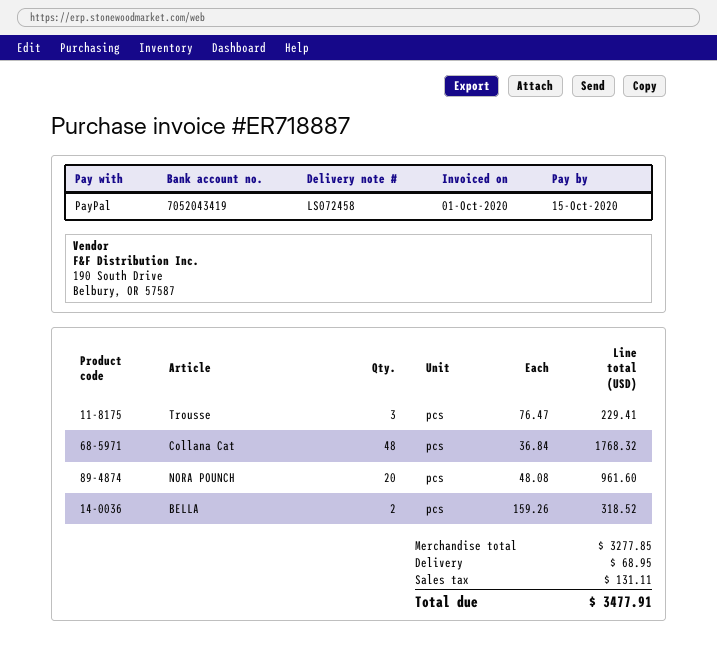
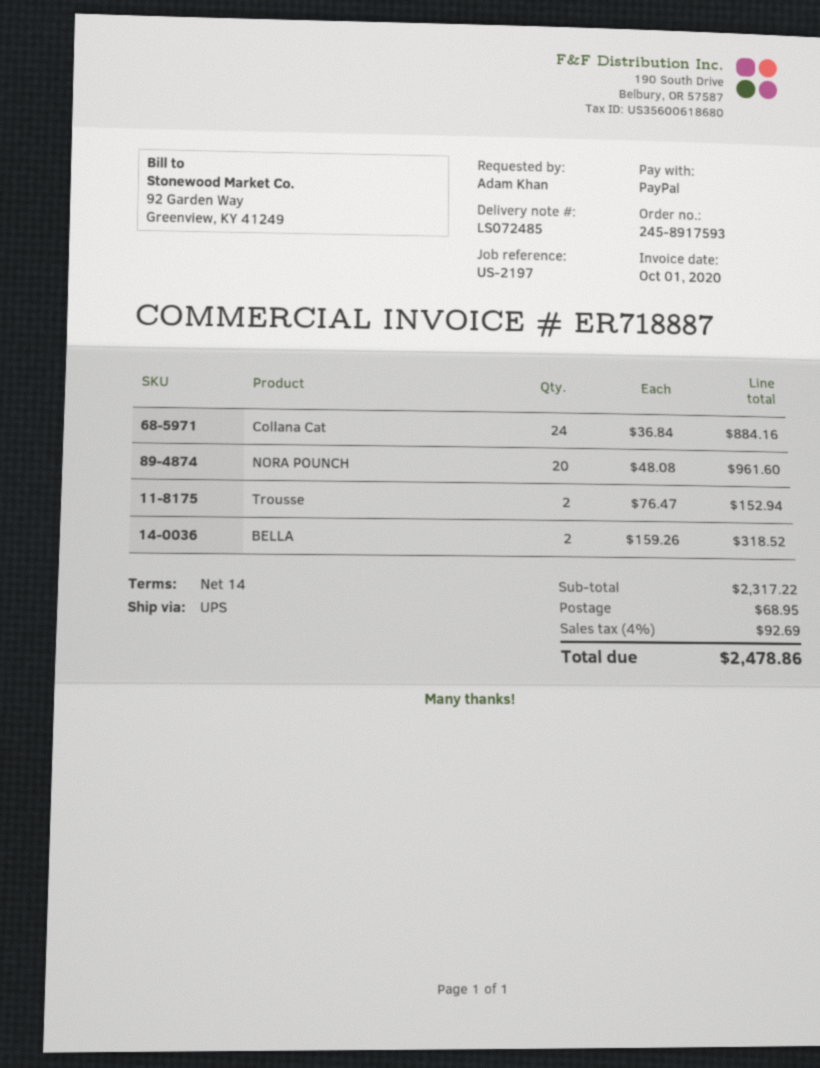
delivery note number: LS072458 -> LS072485
Trousse: 3 x 76.47 = 229.41 -> 2 x 76.47 = 152.94
Collana Cat: 48 x 36.84 = 1768.32 -> 24 x 36.84 = 884.16
subtotal: 3277.85 -> 2317.22
tax: 131.11 -> 92.69
total: 3477.91 -> 2478.86

